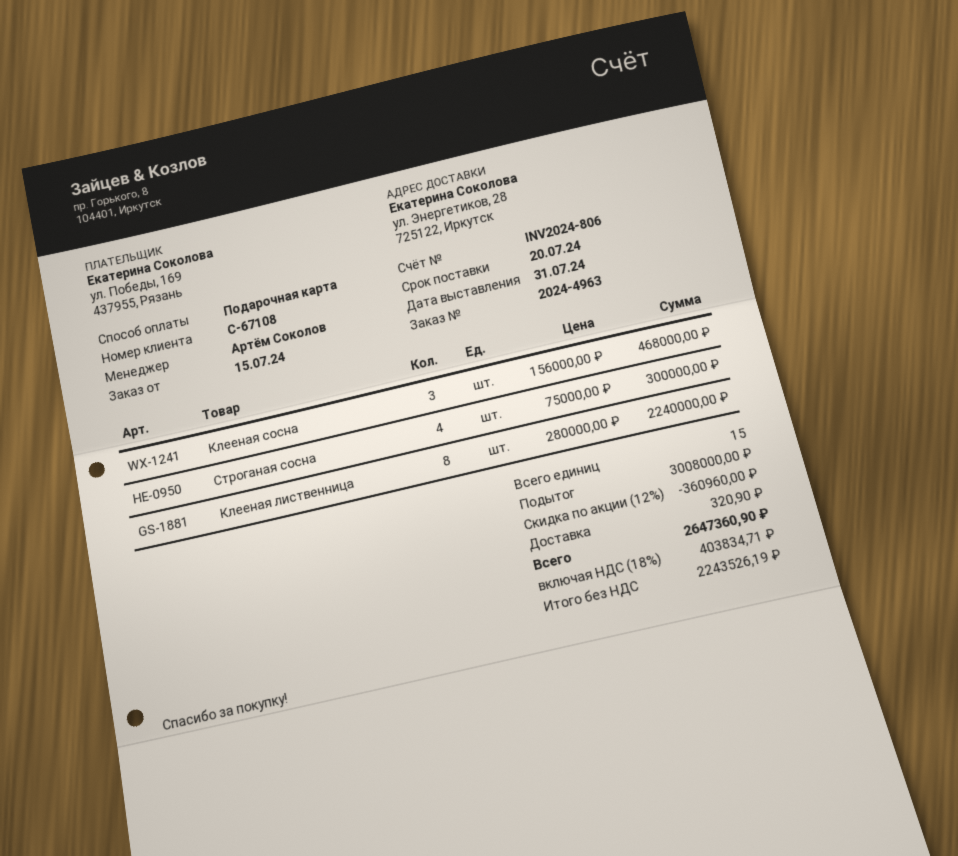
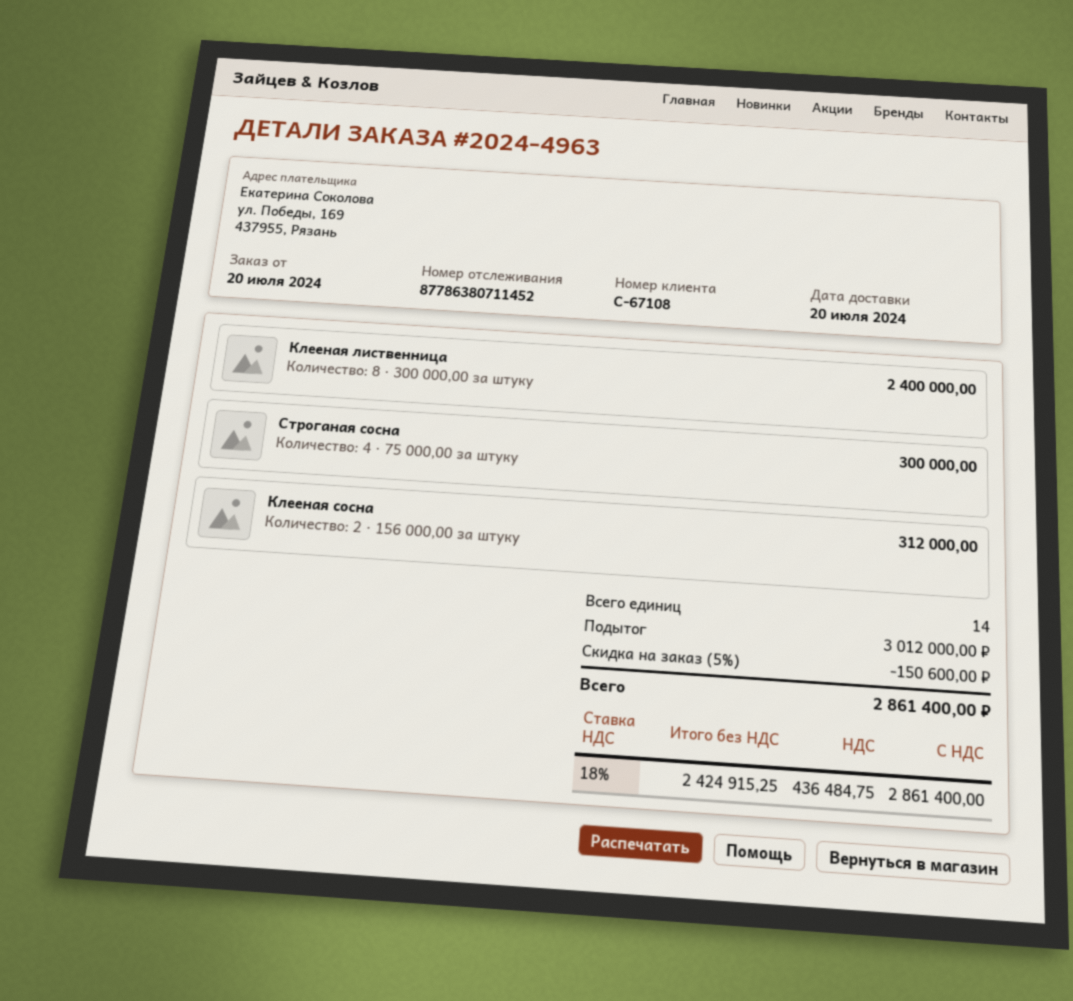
order date: 2024-07-15 -> 2024-07-20
Клееная сосна: 3 x 156000.00 = 468000.00 -> 2 x 156000.00 = 312000.00
Клееная лиственница: 8 x 280000.00 = 2240000.00 -> 8 x 300000.00 = 2400000.00
total quantity: 15 -> 14
subtotal: 3008000.00 -> 3012000.00
discount: 12% = 360960.00 -> 5% = 150600.00
shipping: 320.90 -> none
net: 2243526.19 -> 2424915.25
tax: 18% = 403834.71 -> 18% = 436484.75
total: 2647360.90 -> 2861400.00

